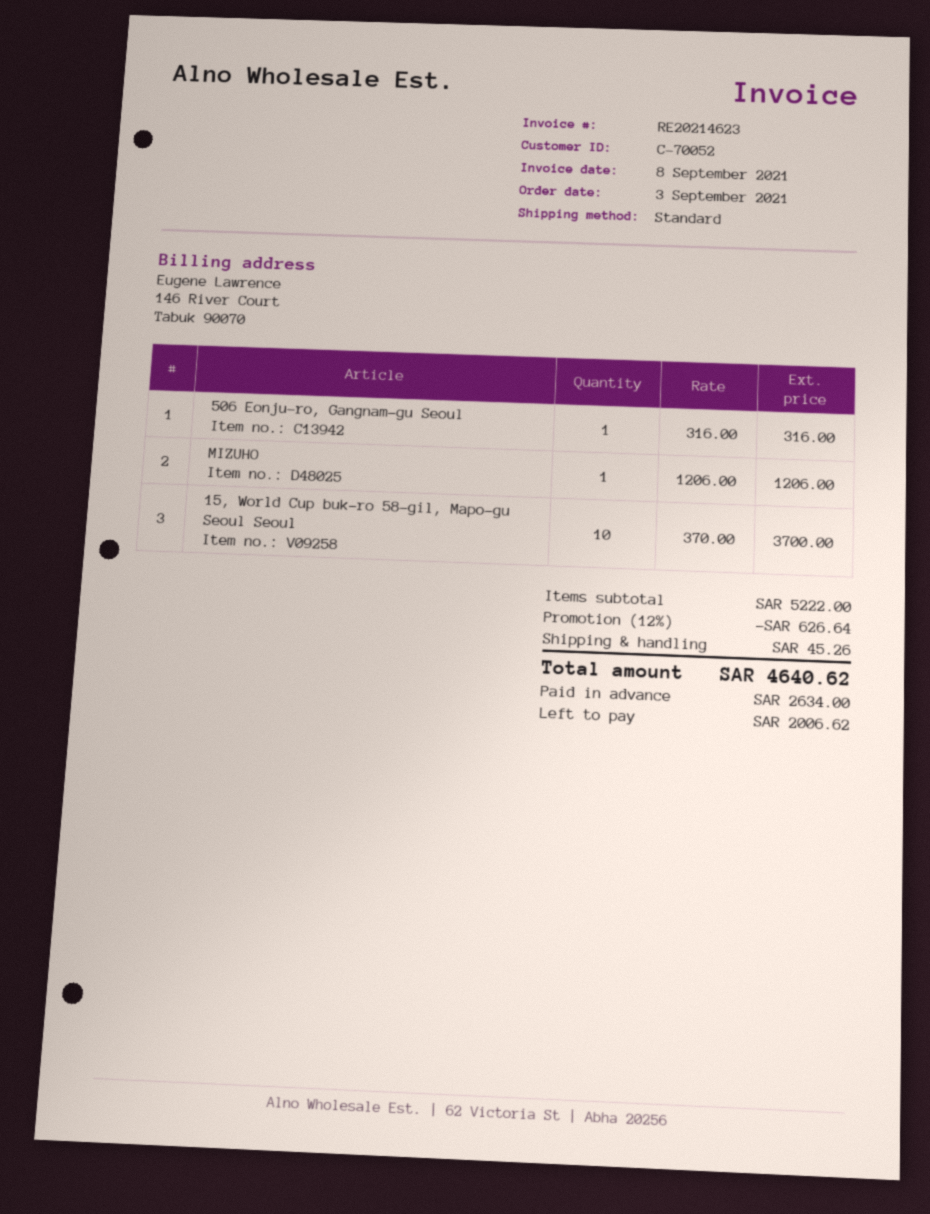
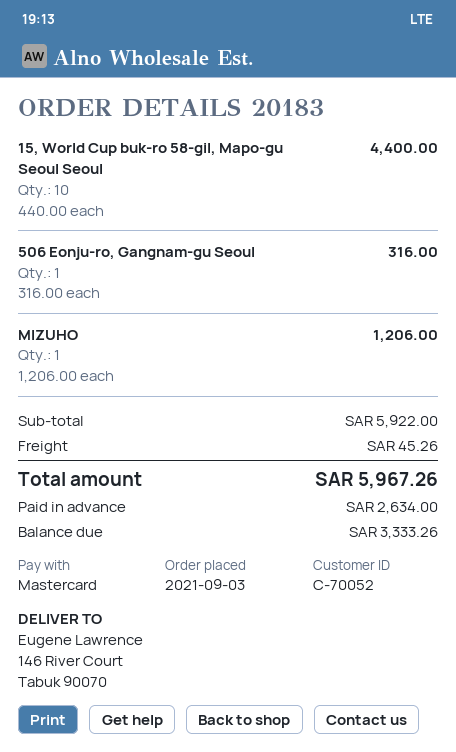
15, World Cup buk-ro 58-gil, Mapo-gu Seoul Seoul: 10 x 370.00 = 3700.00 -> 10 x 440.00 = 4400.00
subtotal: 5222.00 -> 5922.00
discount: 12% = 626.64 -> none
total: 4640.62 -> 5967.26
balance: 2006.62 -> 3333.26

